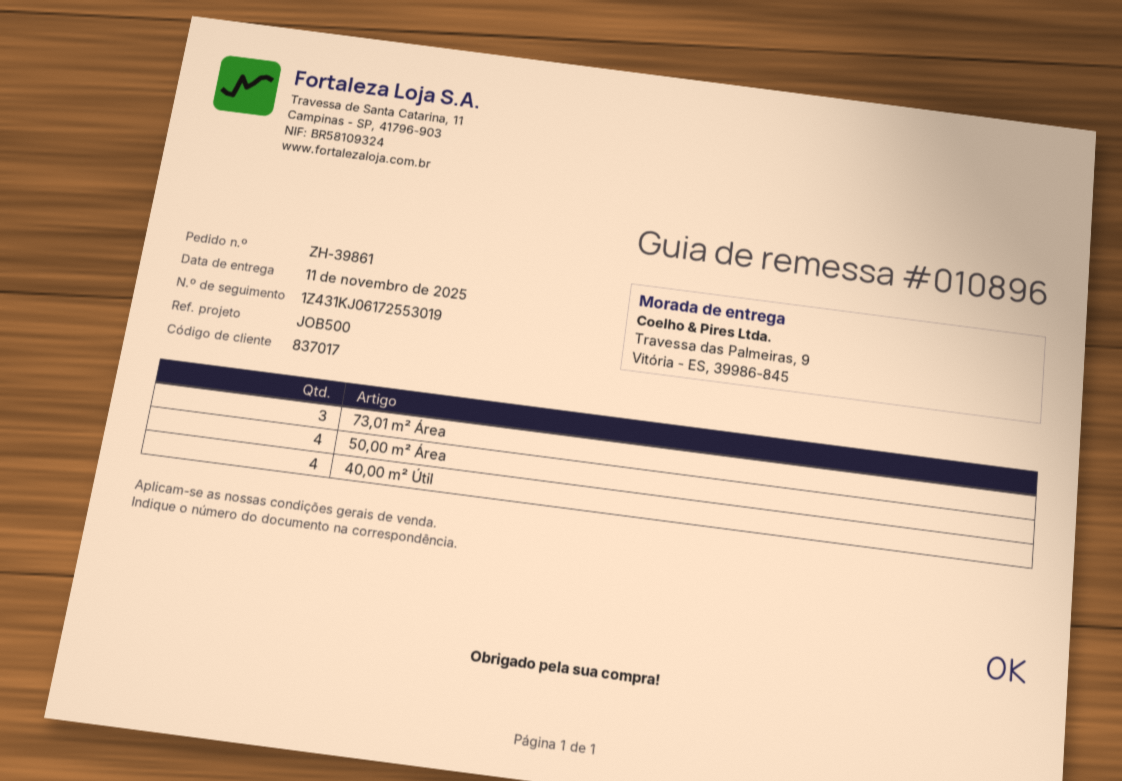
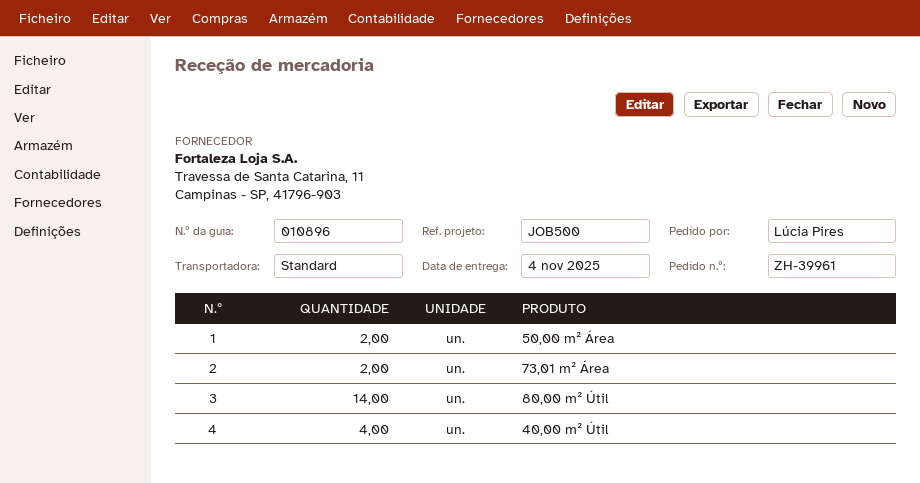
order number: ZH-39861 -> ZH-39961
delivery date: 2025-11-11 -> 2025-11-04
73,01 m² Área: 3 -> 2
50,00 m² Área: 4 -> 2
80,00 m² Útil: none -> 14

